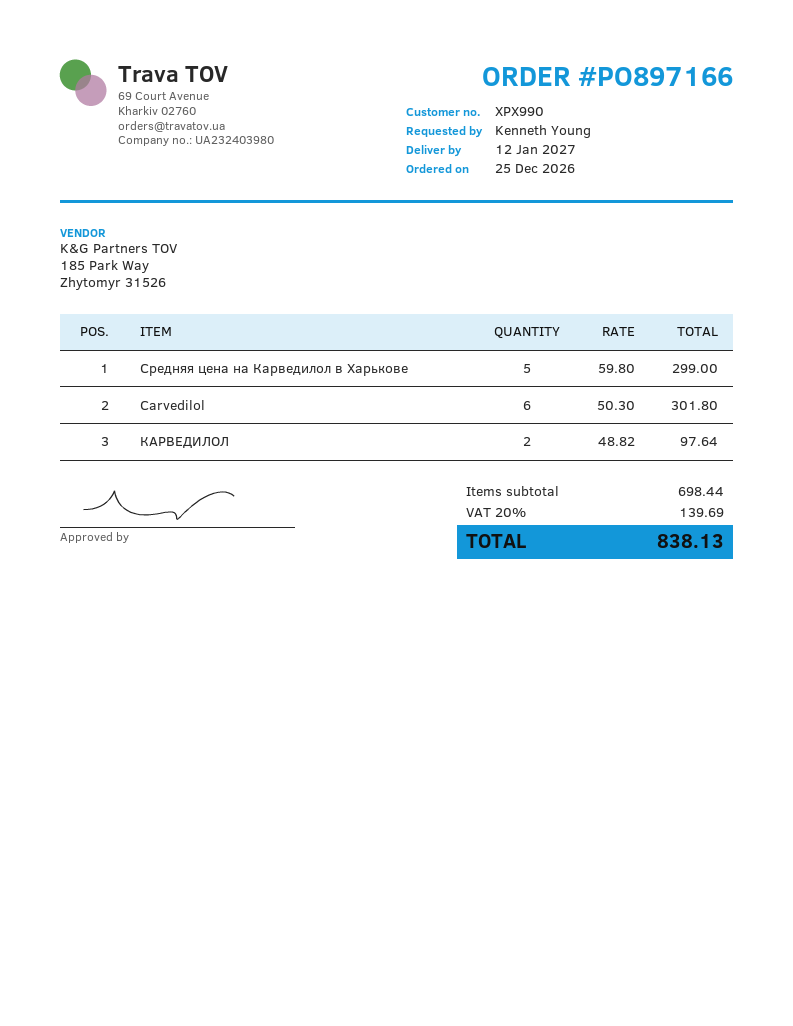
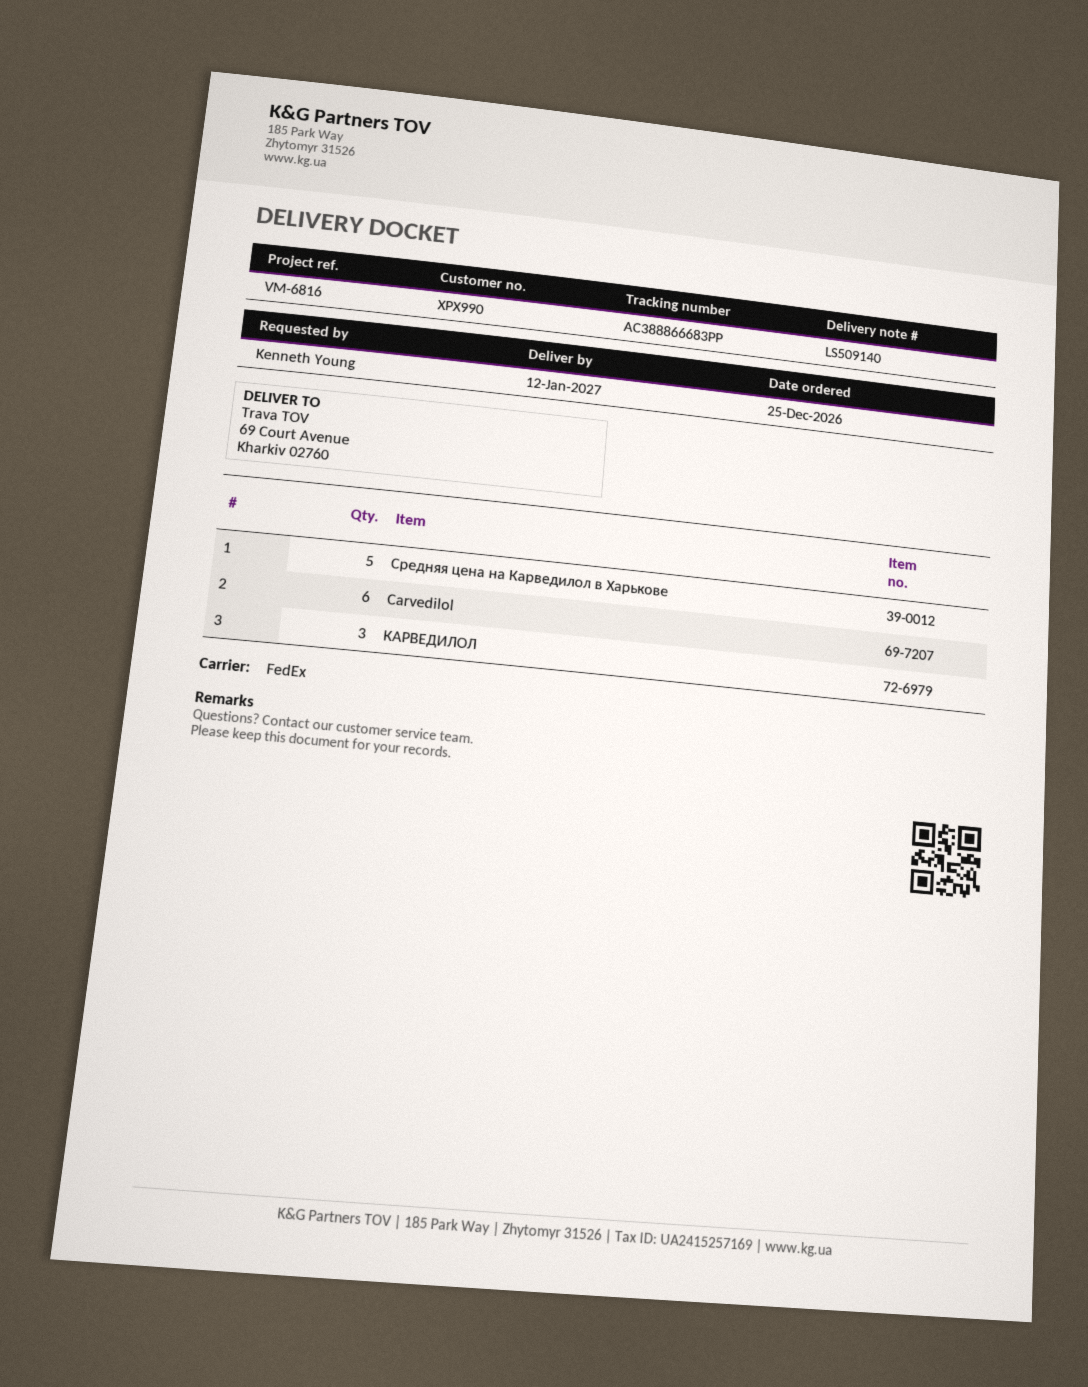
КАРВЕДИЛОЛ: 2 -> 3

